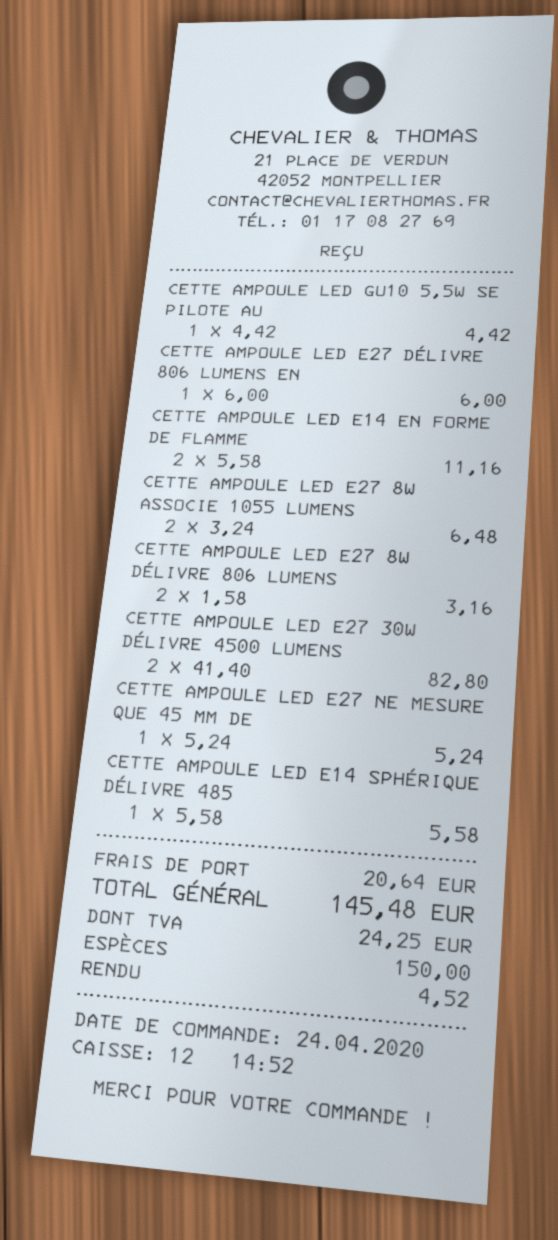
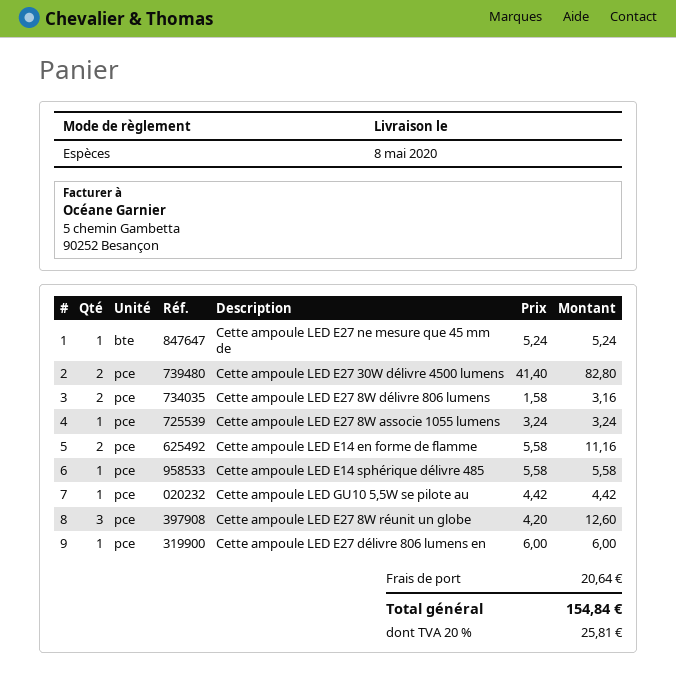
CETTE AMPOULE LED E27 8W ASSOCIE 1055 LUMENS: 2 x 3.24 = 6.48 -> 1 x 3.24 = 3.24
Cette ampoule LED E27 8W réunit un globe: none -> 3 x 4.20 = 12.60
tax: 24.25 -> 25.81
total: 145.48 -> 154.84

